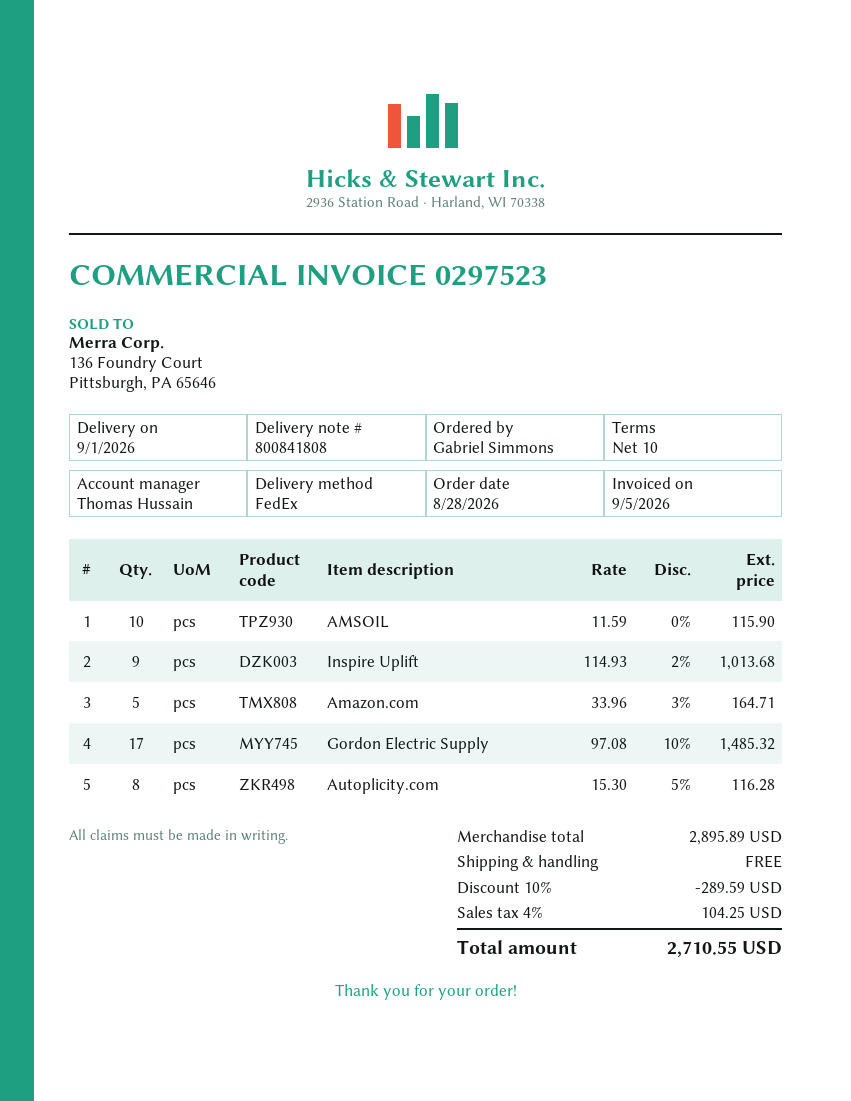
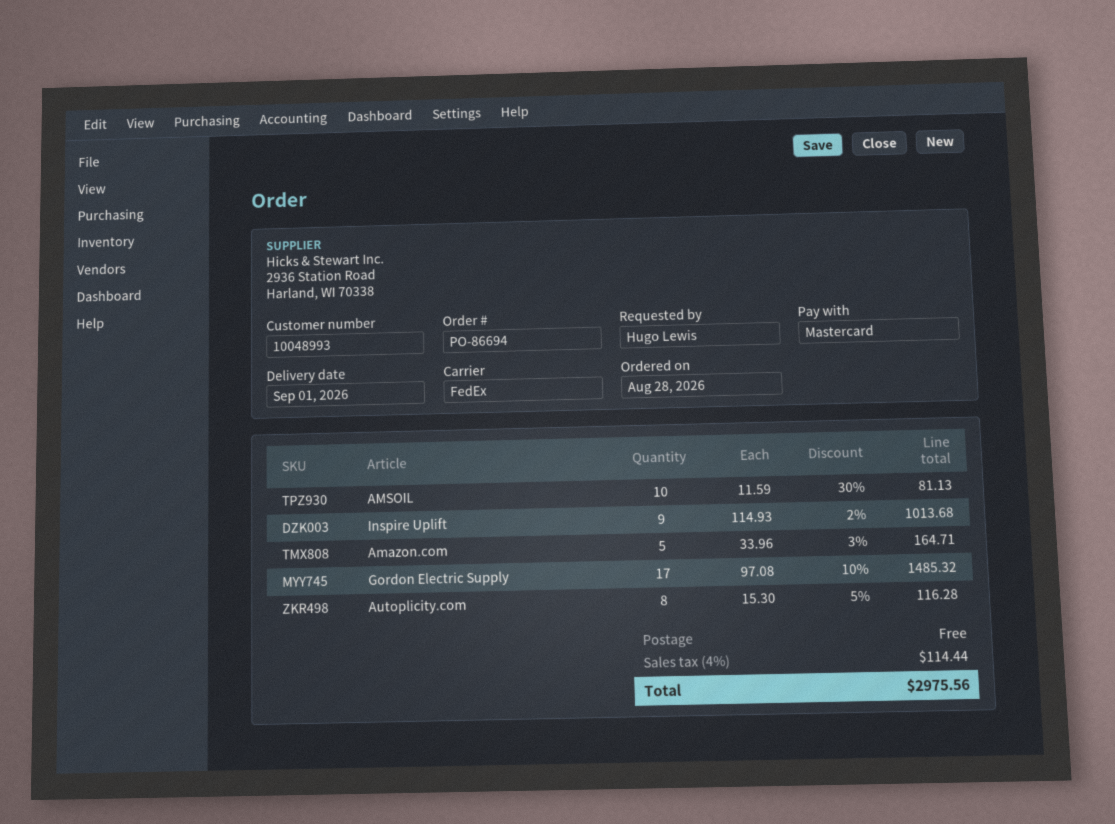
ordered by: Gabriel Simmons -> Hugo Lewis
AMSOIL: 10 x 11.59 = 115.90 -> 10 x 11.59 - 30% = 81.13
discount: 10% = 289.59 -> none
tax: 4% = 104.25 -> 4% = 114.44
total: 2710.55 -> 2975.56

